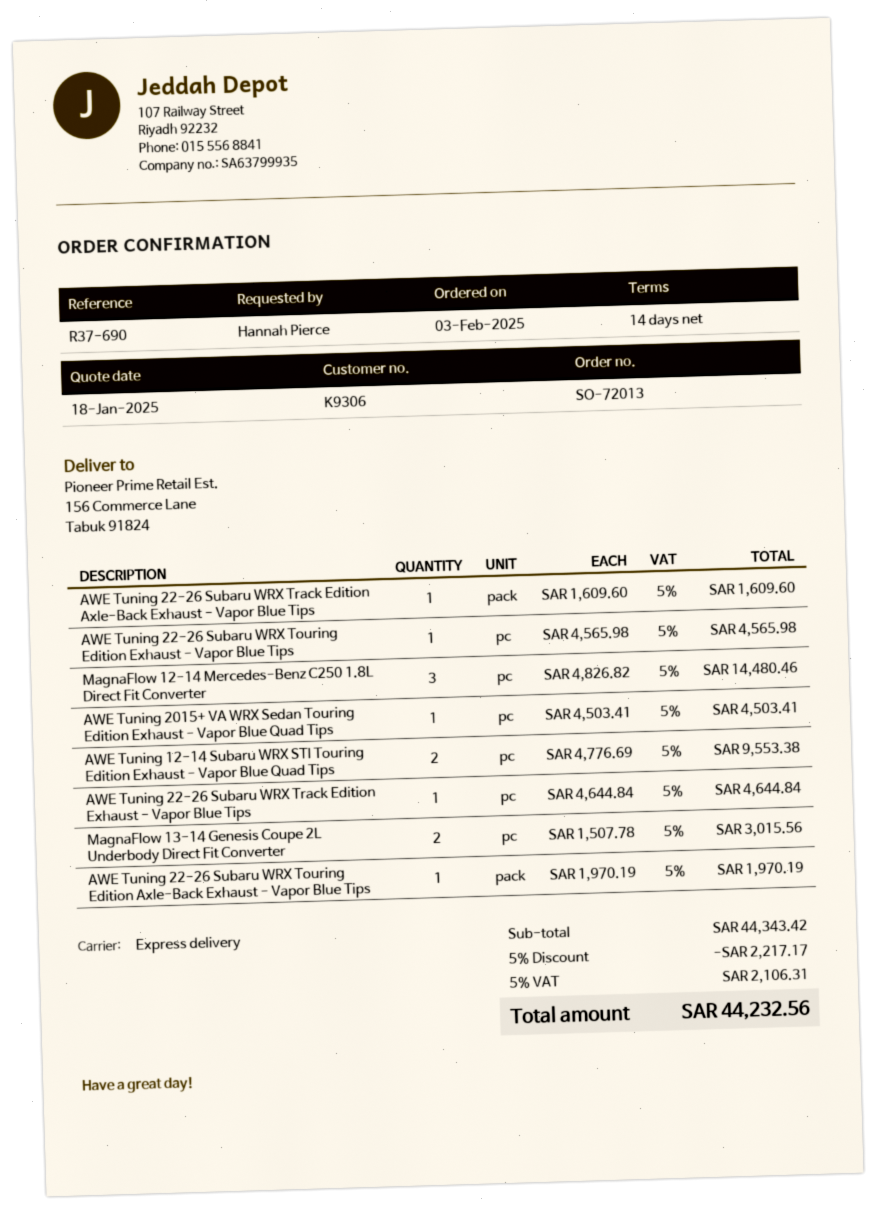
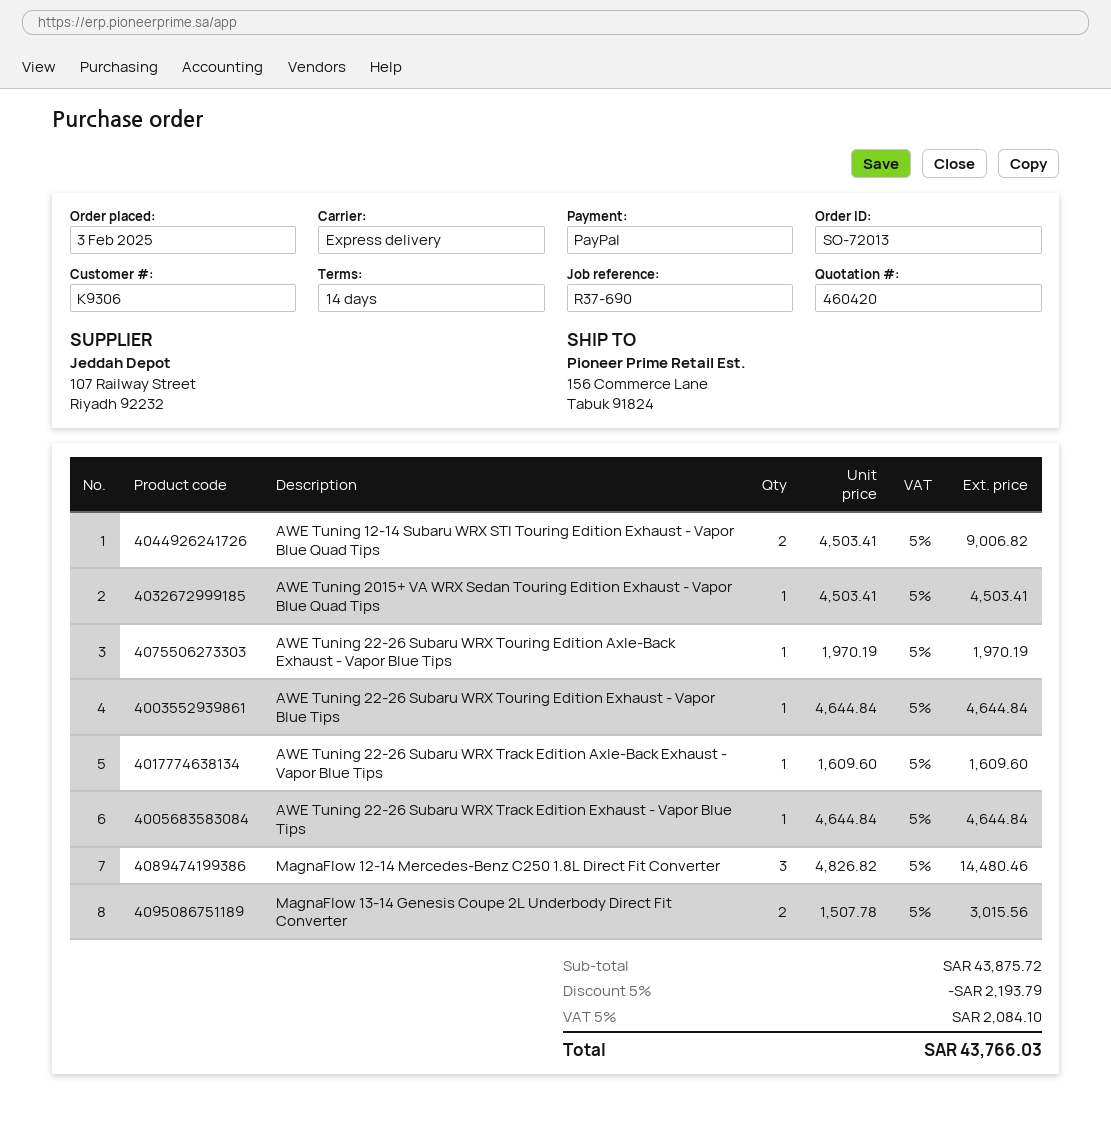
AWE Tuning 22-26 Subaru WRX Touring Edition Exhaust - Vapor Blue Tips: 1 x 4565.98 = 4565.98 -> 1 x 4644.84 = 4644.84
AWE Tuning 12-14 Subaru WRX STI Touring Edition Exhaust - Vapor Blue Quad Tips: 2 x 4776.69 = 9553.38 -> 2 x 4503.41 = 9006.82
subtotal: 44343.42 -> 43875.72
discount: 5% = 2217.17 -> 5% = 2193.79
tax: 5% = 2106.31 -> 5% = 2084.10
total: 44232.56 -> 43766.03

